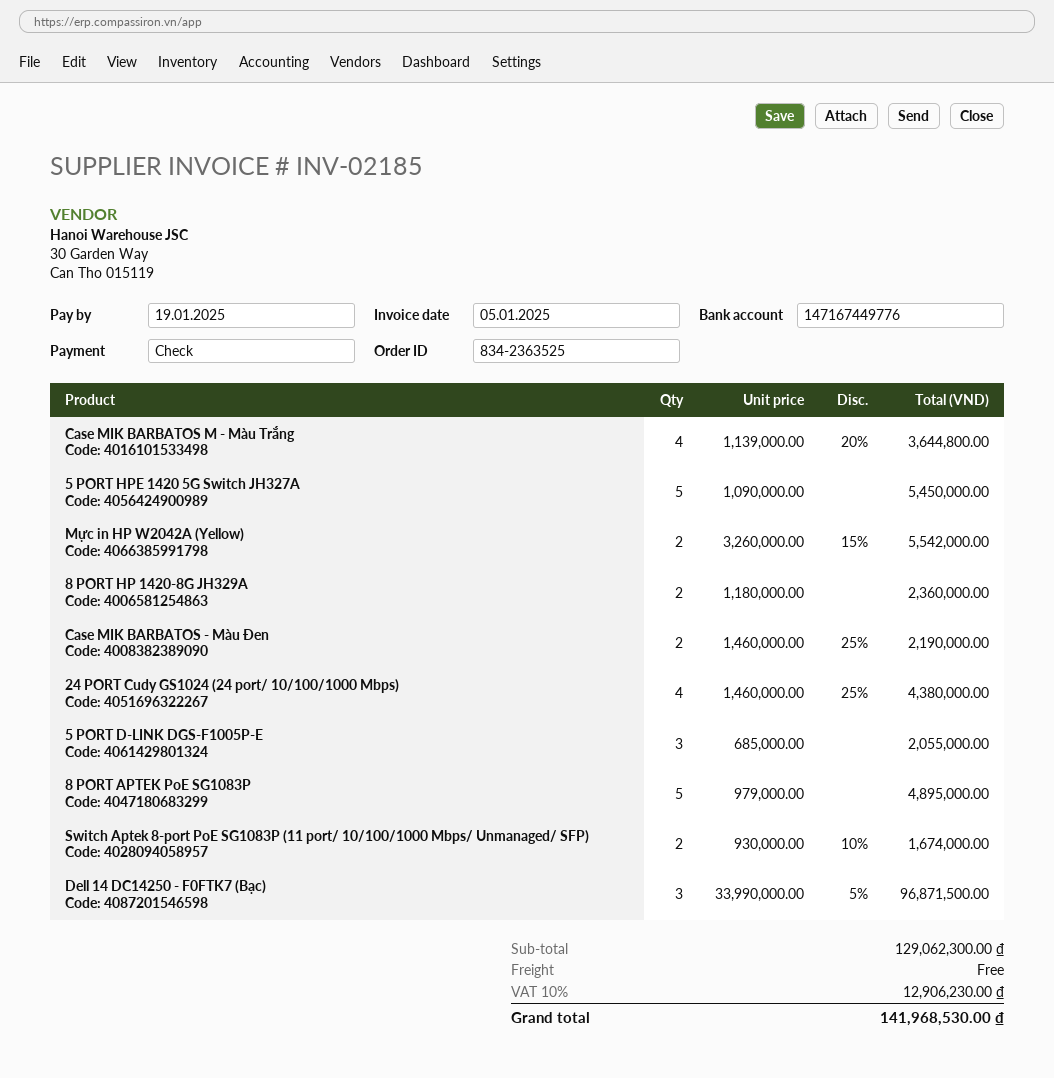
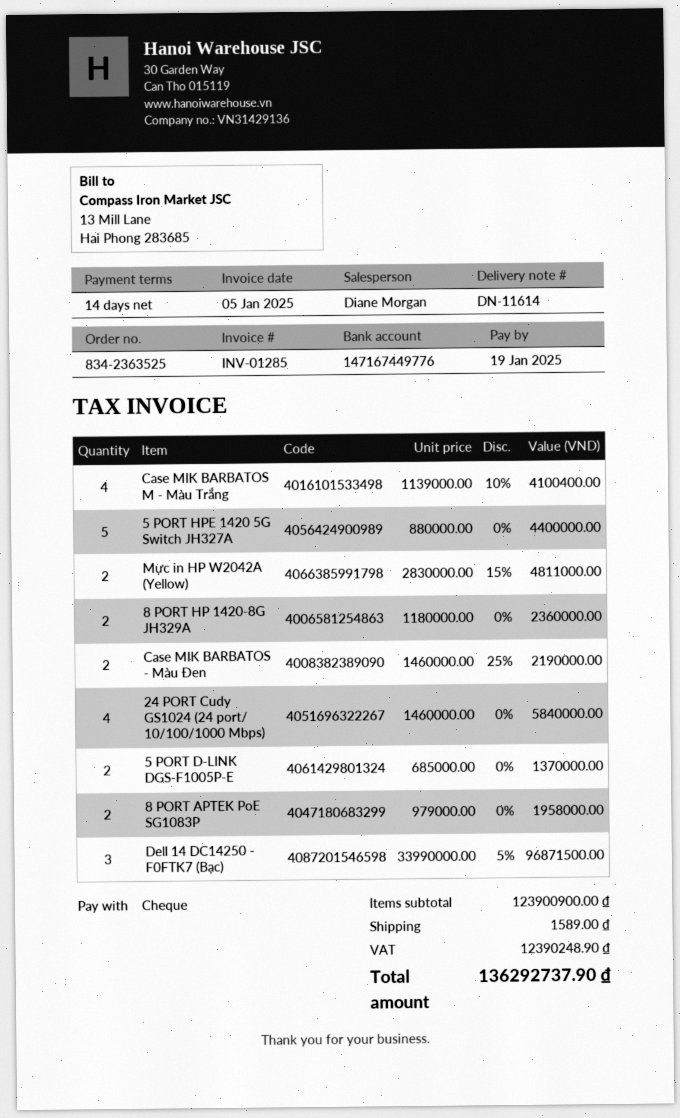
invoice number: INV-02185 -> INV-01285
Case MIK BARBATOS M - Màu Trắng: 4 x 1139000.00 - 20% = 3644800.00 -> 4 x 1139000.00 - 10% = 4100400.00
5 PORT HPE 1420 5G Switch JH327A: 5 x 1090000.00 = 5450000.00 -> 5 x 880000.00 = 4400000.00
Mực in HP W2042A (Yellow): 2 x 3260000.00 - 15% = 5542000.00 -> 2 x 2830000.00 - 15% = 4811000.00
24 PORT Cudy GS1024 (24 port/ 10/100/1000 Mbps): 4 x 1460000.00 - 25% = 4380000.00 -> 4 x 1460000.00 = 5840000.00
5 PORT D-LINK DGS-F1005P-E: 3 x 685000.00 = 2055000.00 -> 2 x 685000.00 = 1370000.00
8 PORT APTEK PoE SG1083P: 5 x 979000.00 = 4895000.00 -> 2 x 979000.00 = 1958000.00
Switch Aptek 8-port PoE SG1083P (11 port/ 10/100/1000 Mbps/ Unmanaged/ SFP): 2 x 930000.00 - 10% = 1674000.00 -> none
subtotal: 129062300.00 -> 123900900.00
shipping: 0.00 -> 1589.00
tax: 12906230.00 -> 12390248.90
total: 141968530.00 -> 136292737.90

